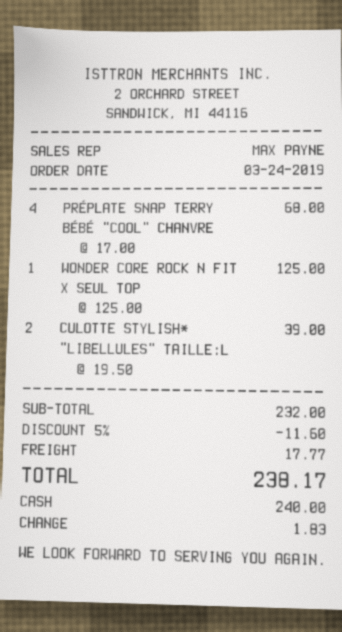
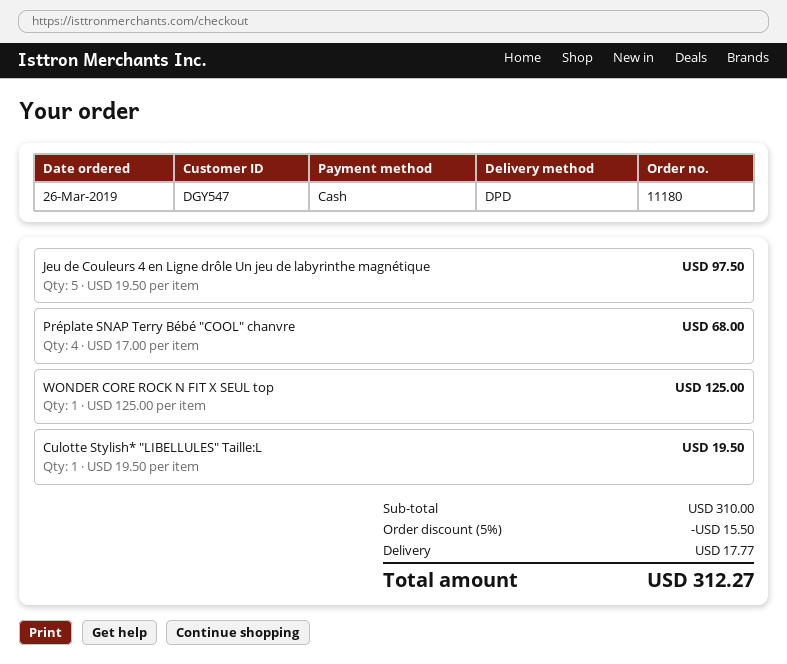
order date: 2019-03-24 -> 2019-03-26
CULOTTE STYLISH* "LIBELLULES" TAILLE:L: 2 x 19.50 = 39.00 -> 1 x 19.50 = 19.50
Jeu de Couleurs 4 en Ligne drôle Un jeu de labyrinthe magnétique: none -> 5 x 19.50 = 97.50
subtotal: 232.00 -> 310.00
discount: 5% = 11.60 -> 5% = 15.50
total: 238.17 -> 312.27

